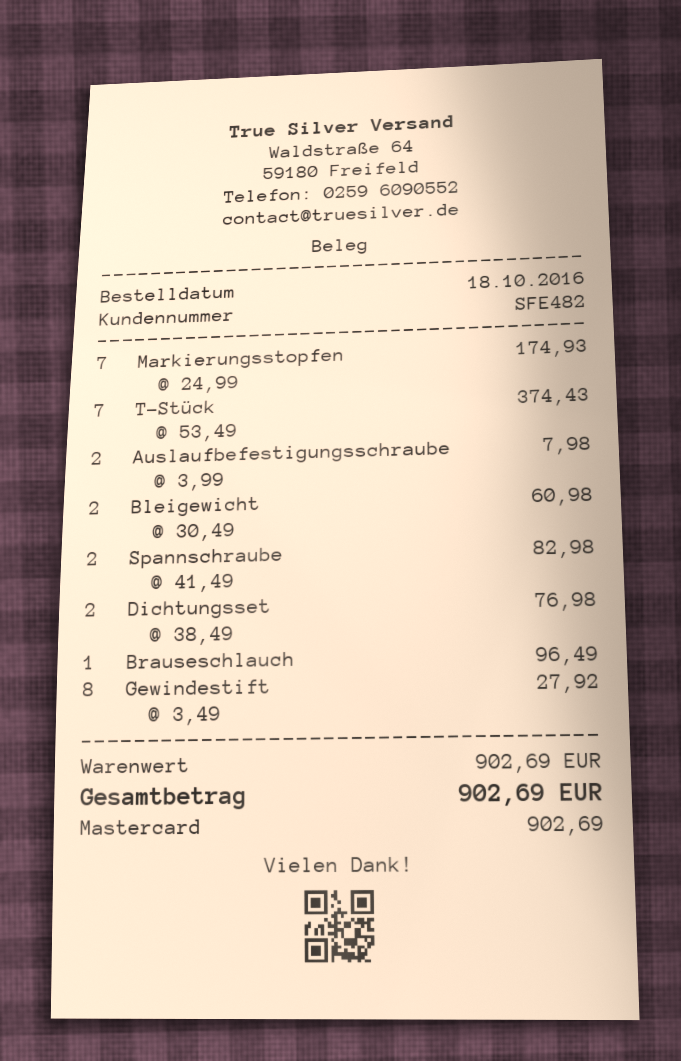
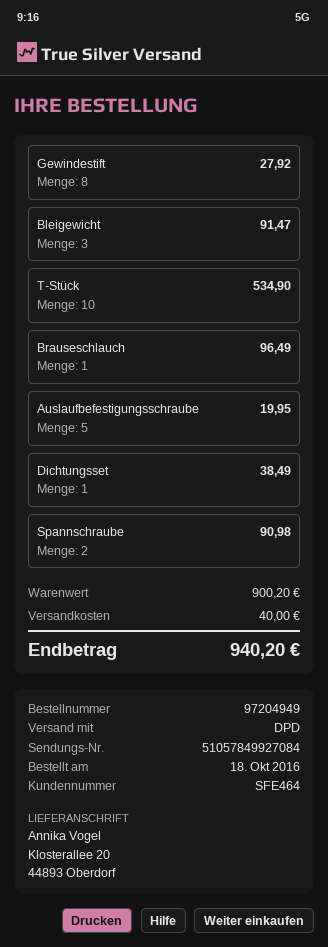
customer number: SFE482 -> SFE464
Markierungsstopfen: 7 for 174.93 -> none
T-Stück: 7 for 374.43 -> 10 for 534.90
Auslaufbefestigungsschraube: 2 for 7.98 -> 5 for 19.95
Bleigewicht: 2 for 60.98 -> 3 for 91.47
Spannschraube: 2 for 82.98 -> 2 for 90.98
Dichtungsset: 2 for 76.98 -> 1 for 38.49
subtotal: 902.69 -> 900.20
shipping: none -> 40.00
total: 902.69 -> 940.20

